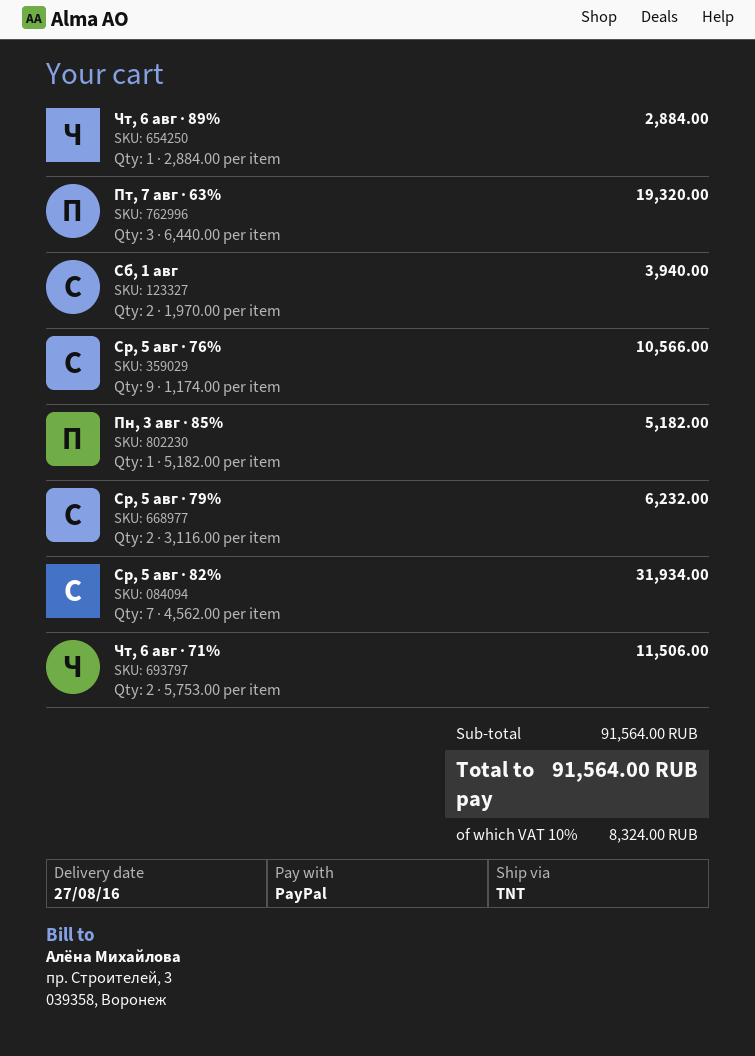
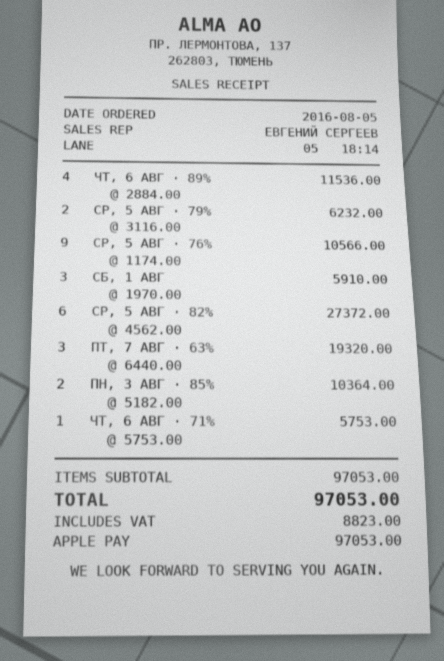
payment method: PayPal -> Apple Pay
Чт, 6 авг · 89%: 1 x 2884.00 = 2884.00 -> 4 x 2884.00 = 11536.00
Сб, 1 авг: 2 x 1970.00 = 3940.00 -> 3 x 1970.00 = 5910.00
Пн, 3 авг · 85%: 1 x 5182.00 = 5182.00 -> 2 x 5182.00 = 10364.00
Ср, 5 авг · 82%: 7 x 4562.00 = 31934.00 -> 6 x 4562.00 = 27372.00
Чт, 6 авг · 71%: 2 x 5753.00 = 11506.00 -> 1 x 5753.00 = 5753.00
subtotal: 91564.00 -> 97053.00
tax: 8324.00 -> 8823.00
total: 91564.00 -> 97053.00

